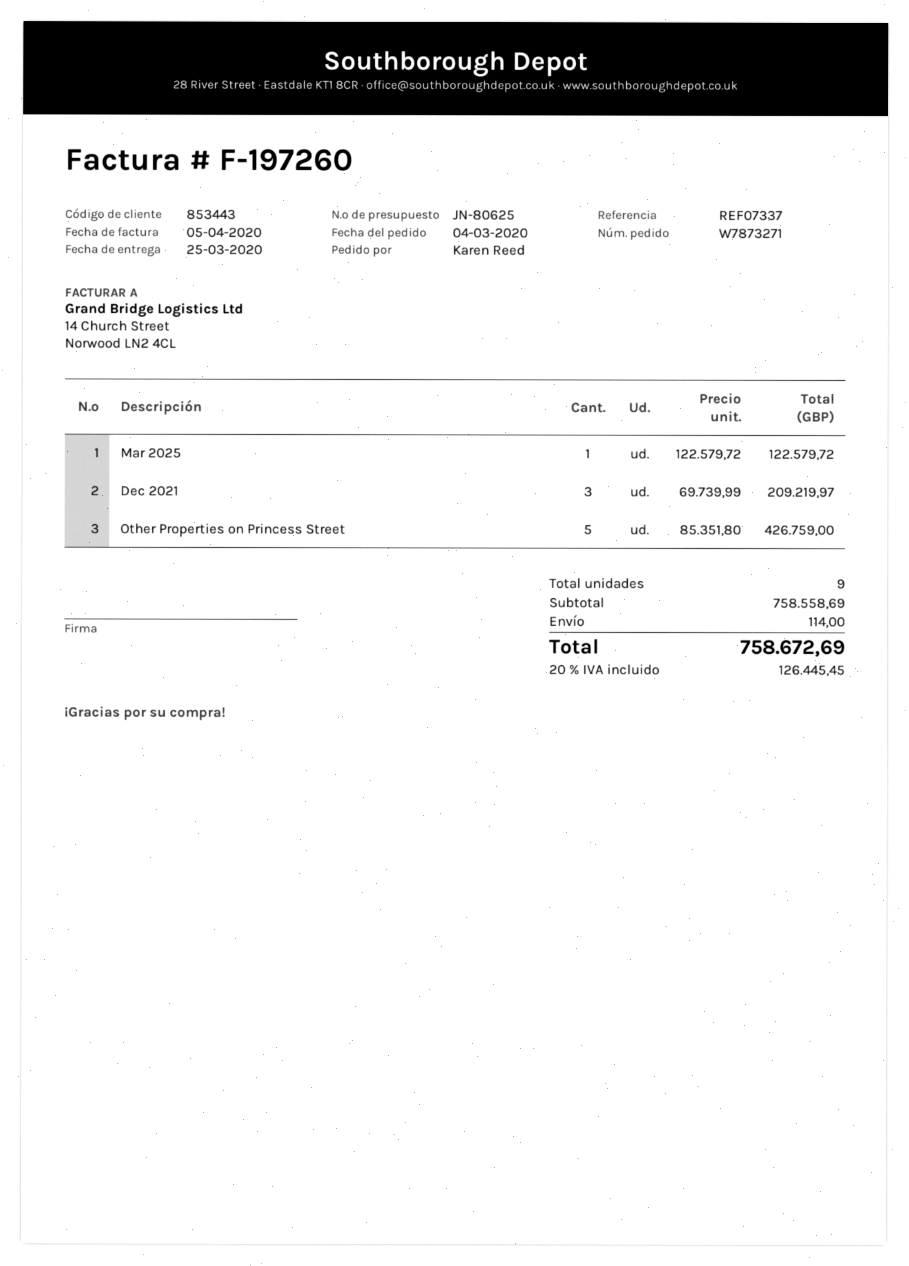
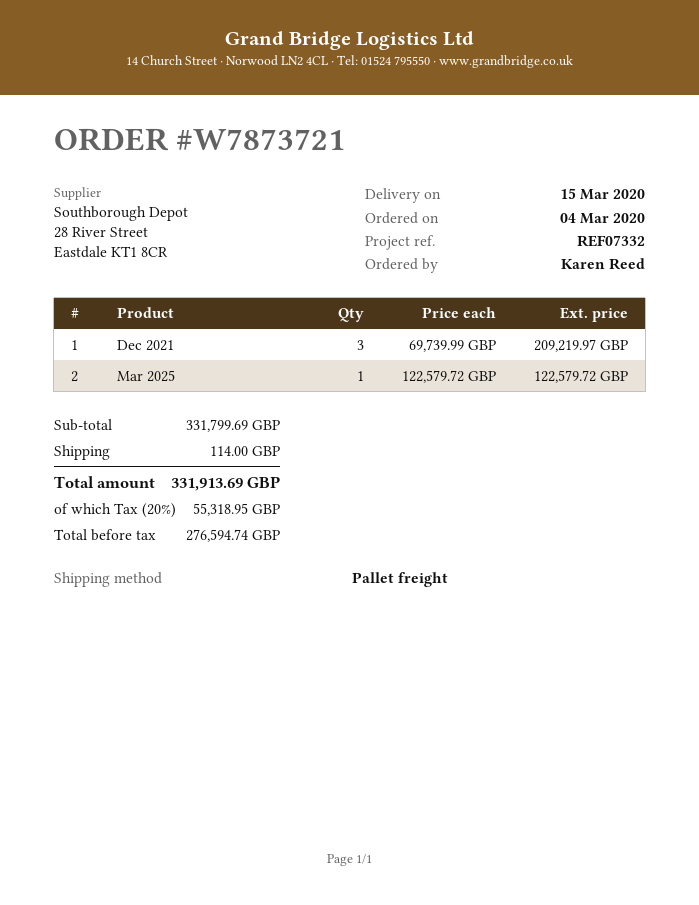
order number: W7873271 -> W7873721
delivery date: 2020-03-25 -> 2020-03-15
reference: REF07337 -> REF07332
Other Properties on Princess Street: 5 x 85351.80 = 426759.00 -> none
subtotal: 758558.69 -> 331799.69
tax: 20% = 126445.45 -> 20% = 55318.95
total: 758672.69 -> 331913.69

